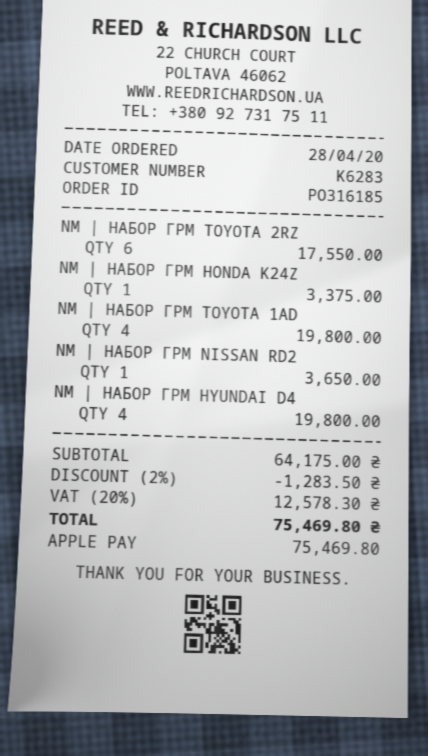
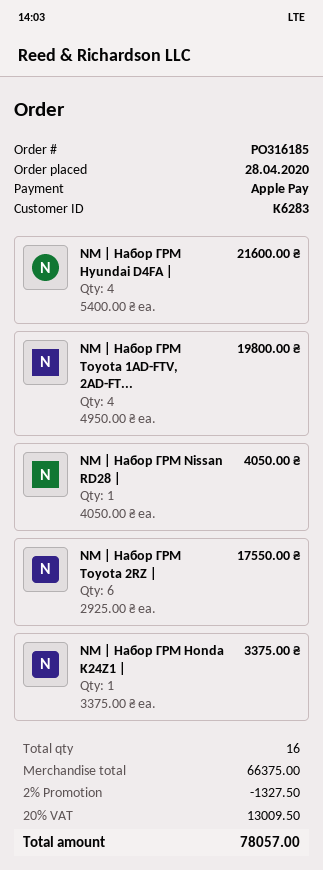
NM | НАБОР ГРМ NISSAN RD2: 1 for 3650.00 -> 1 for 4050.00
NM | НАБОР ГРМ HYUNDAI D4: 4 for 19800.00 -> 4 for 21600.00
subtotal: 64175.00 -> 66375.00
discount: 2% = 1283.50 -> 2% = 1327.50
tax: 20% = 12578.30 -> 20% = 13009.50
total: 75469.80 -> 78057.00

